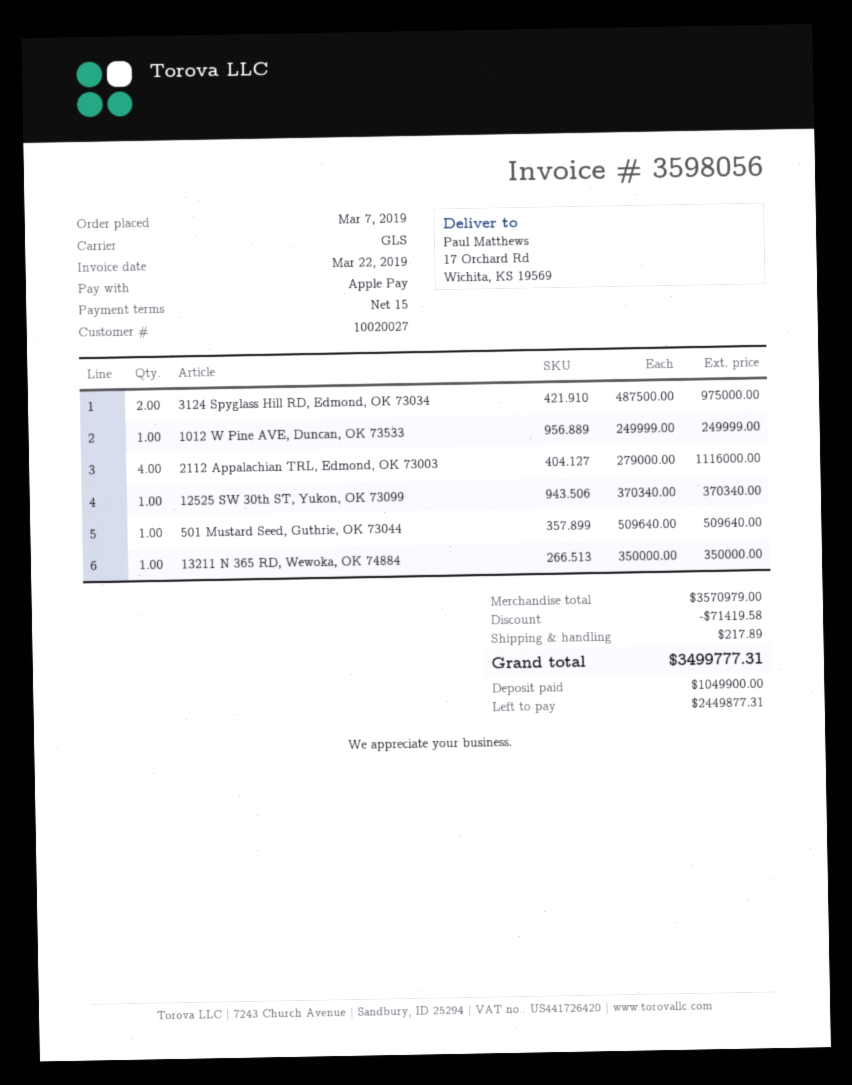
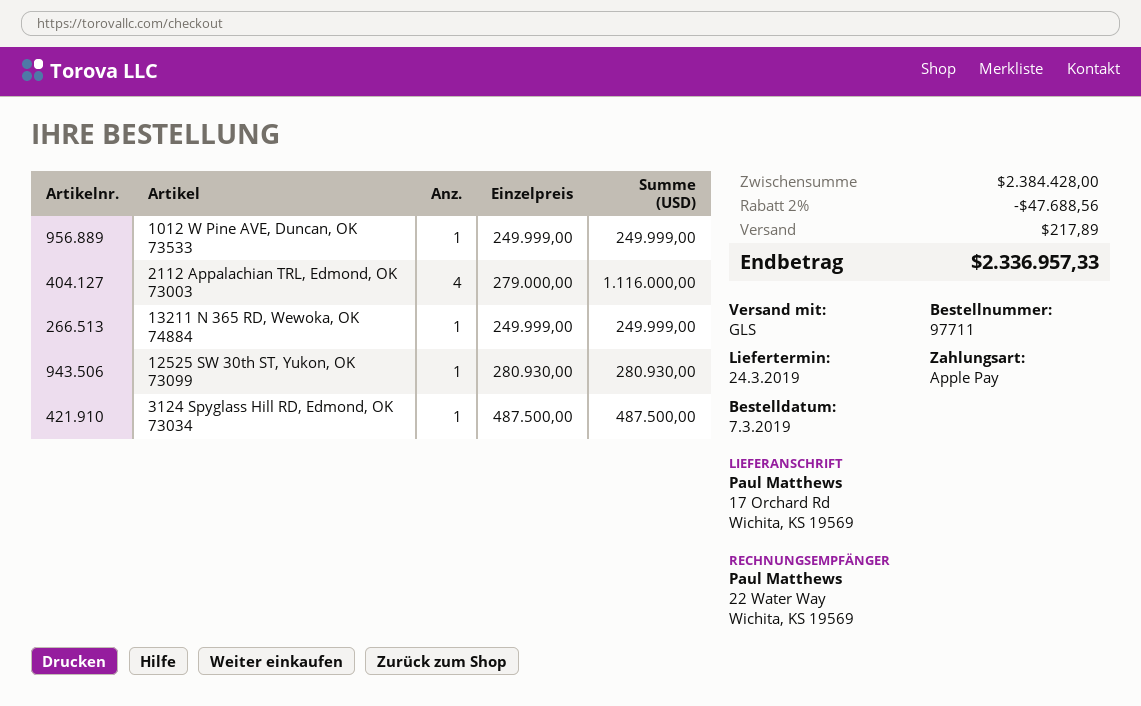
3124 Spyglass Hill RD, Edmond, OK 73034: 2 x 487500.00 = 975000.00 -> 1 x 487500.00 = 487500.00
12525 SW 30th ST, Yukon, OK 73099: 1 x 370340.00 = 370340.00 -> 1 x 280930.00 = 280930.00
501 Mustard Seed, Guthrie, OK 73044: 1 x 509640.00 = 509640.00 -> none
13211 N 365 RD, Wewoka, OK 74884: 1 x 350000.00 = 350000.00 -> 1 x 249999.00 = 249999.00
subtotal: 3570979.00 -> 2384428.00
discount: 71419.58 -> 47688.56
total: 3499777.31 -> 2336957.33

